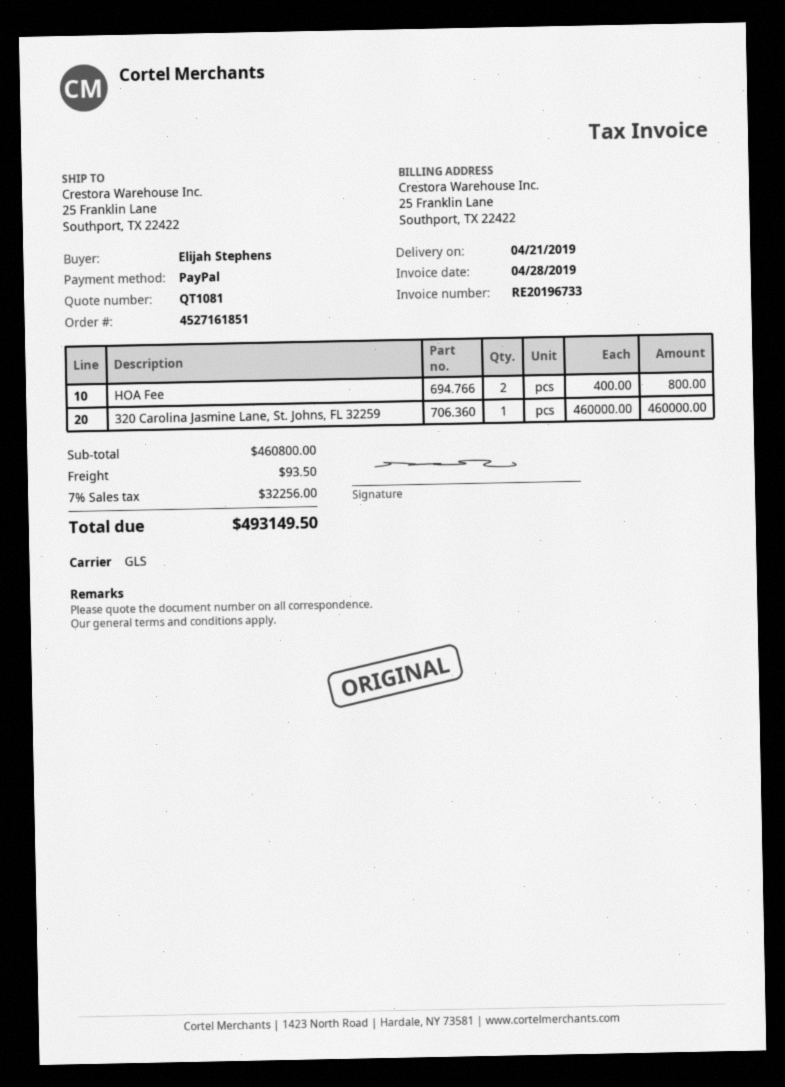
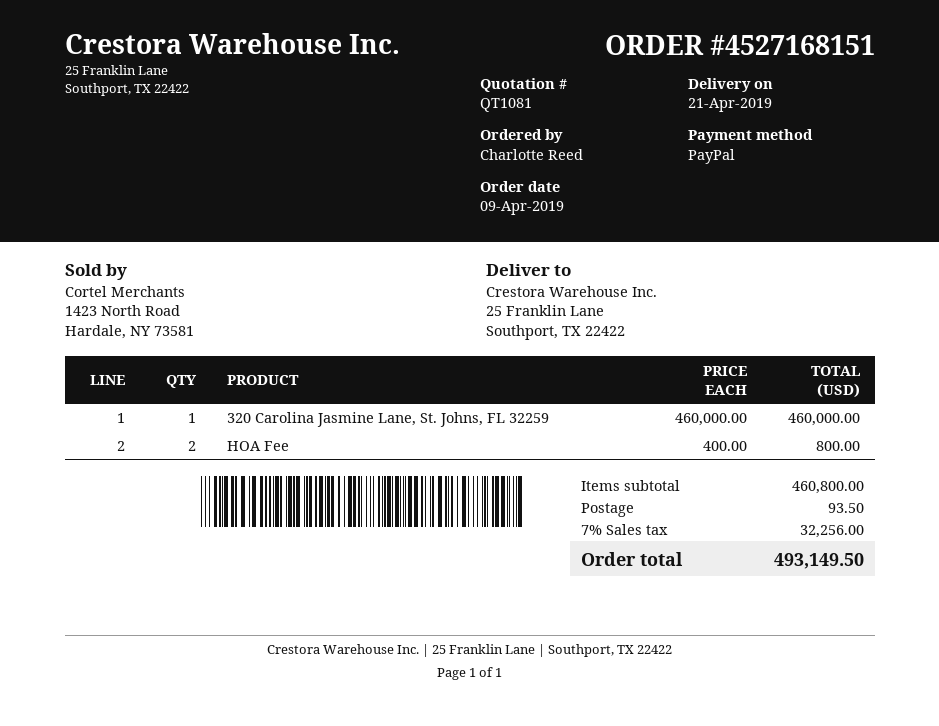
order number: 4527161851 -> 4527168151
ordered by: Elijah Stephens -> Charlotte Reed

